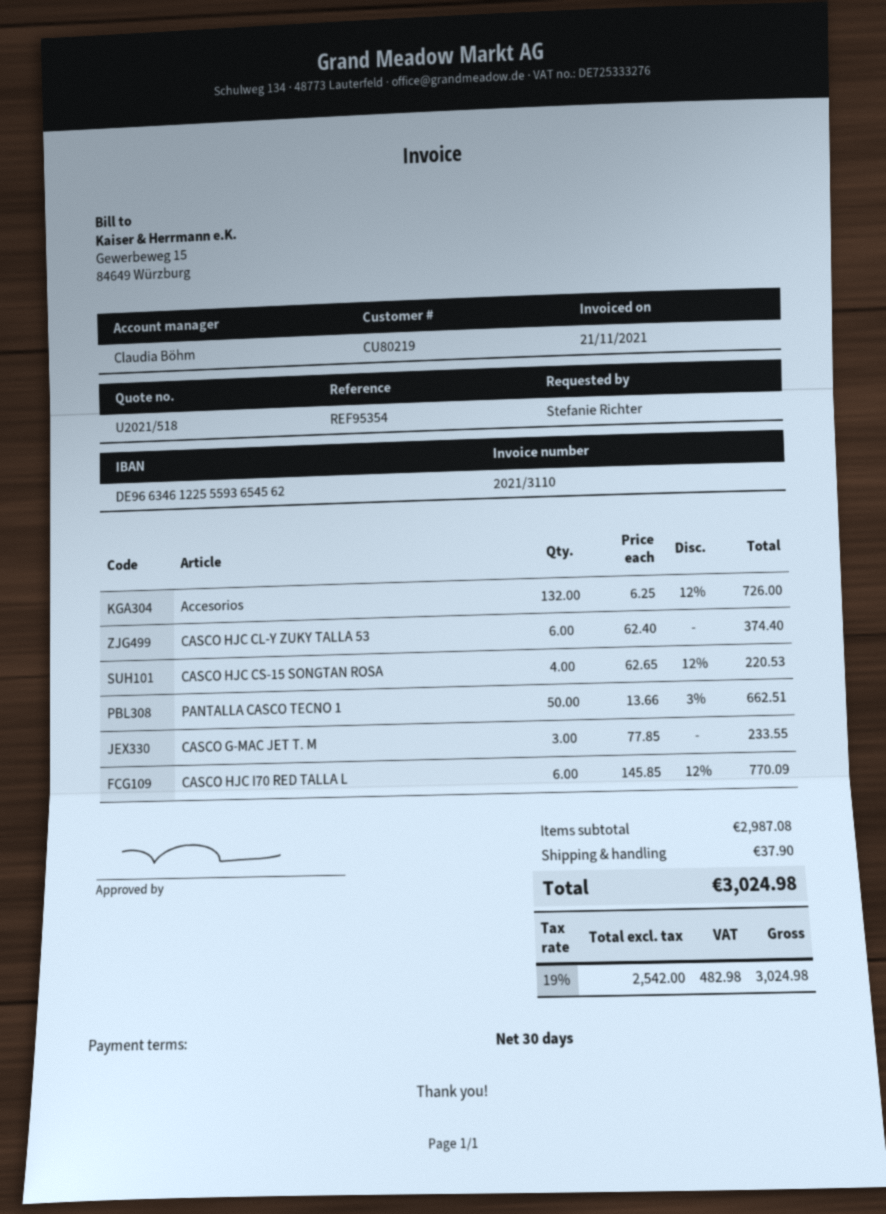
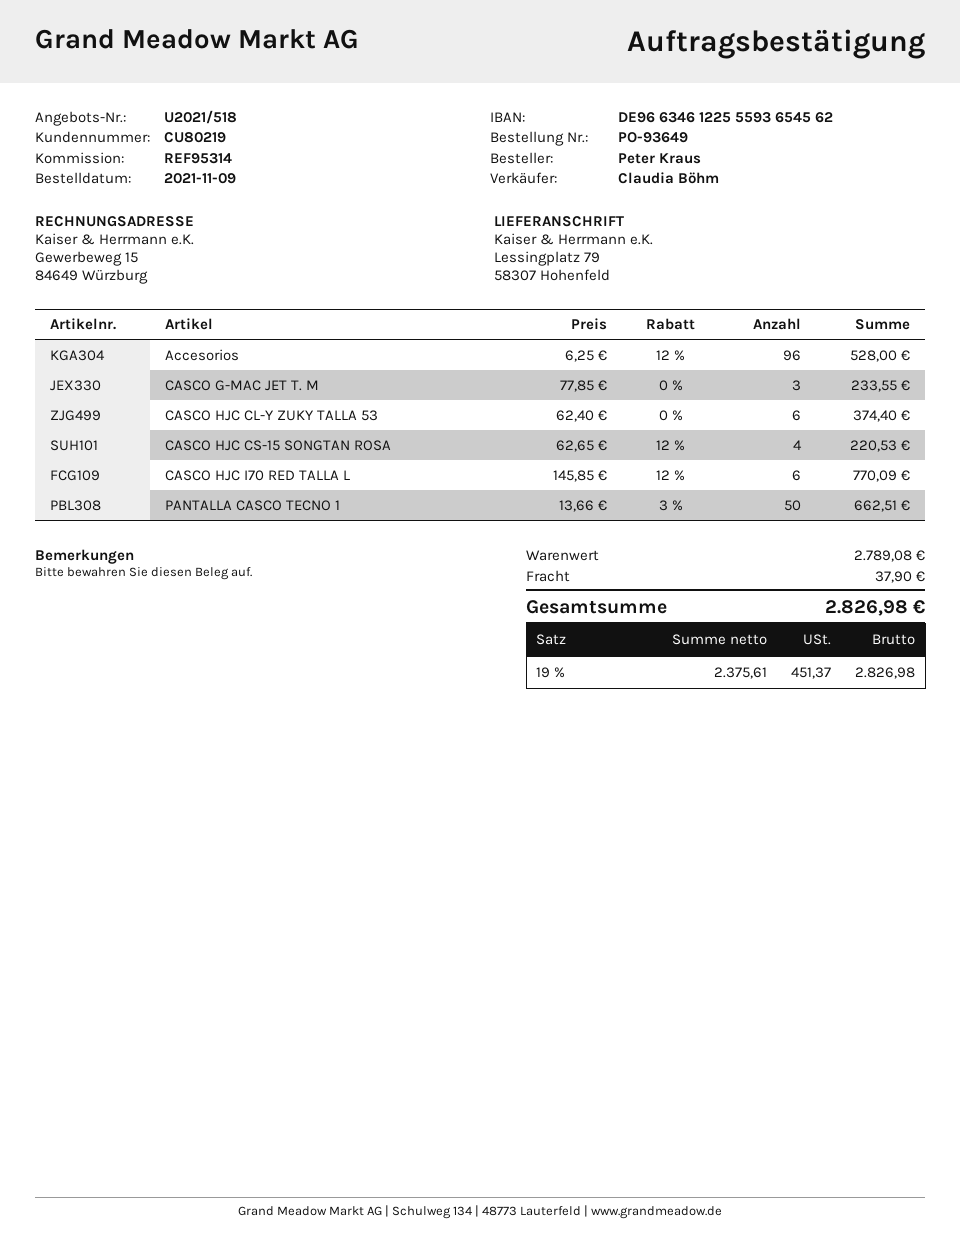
reference: REF95354 -> REF95314
ordered by: Stefanie Richter -> Peter Kraus
Accesorios: 132 x 6.25 - 12% = 726.00 -> 96 x 6.25 - 12% = 528.00
subtotal: 2987.08 -> 2789.08
net: 2542.00 -> 2375.61
tax: 19% = 482.98 -> 19% = 451.37
total: 3024.98 -> 2826.98

